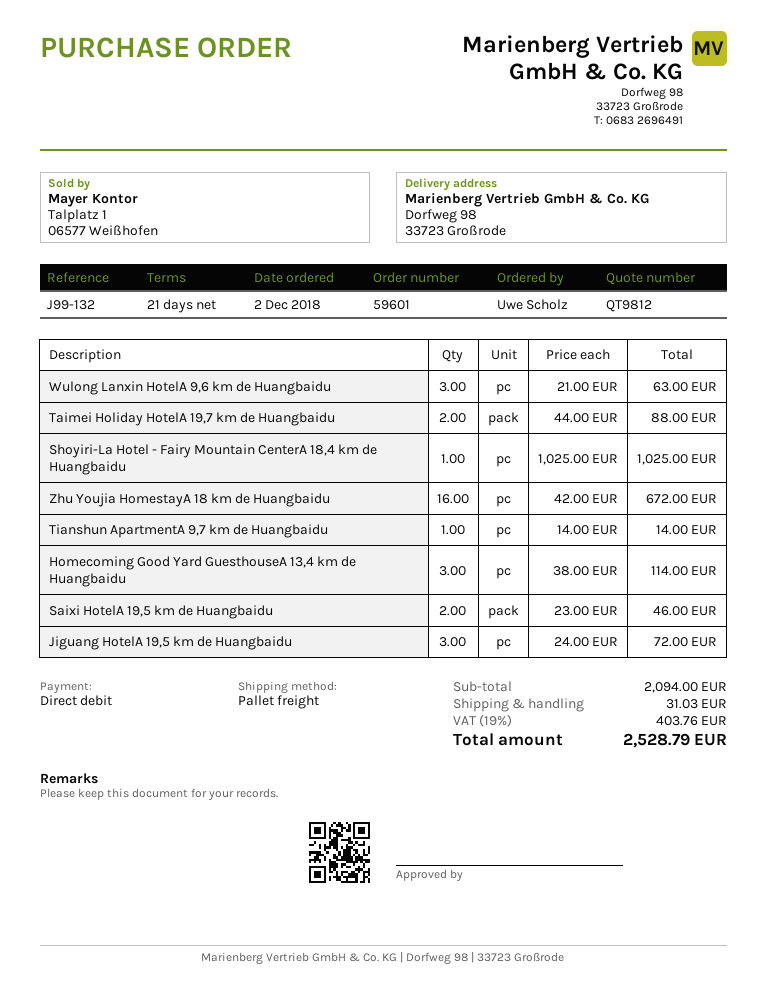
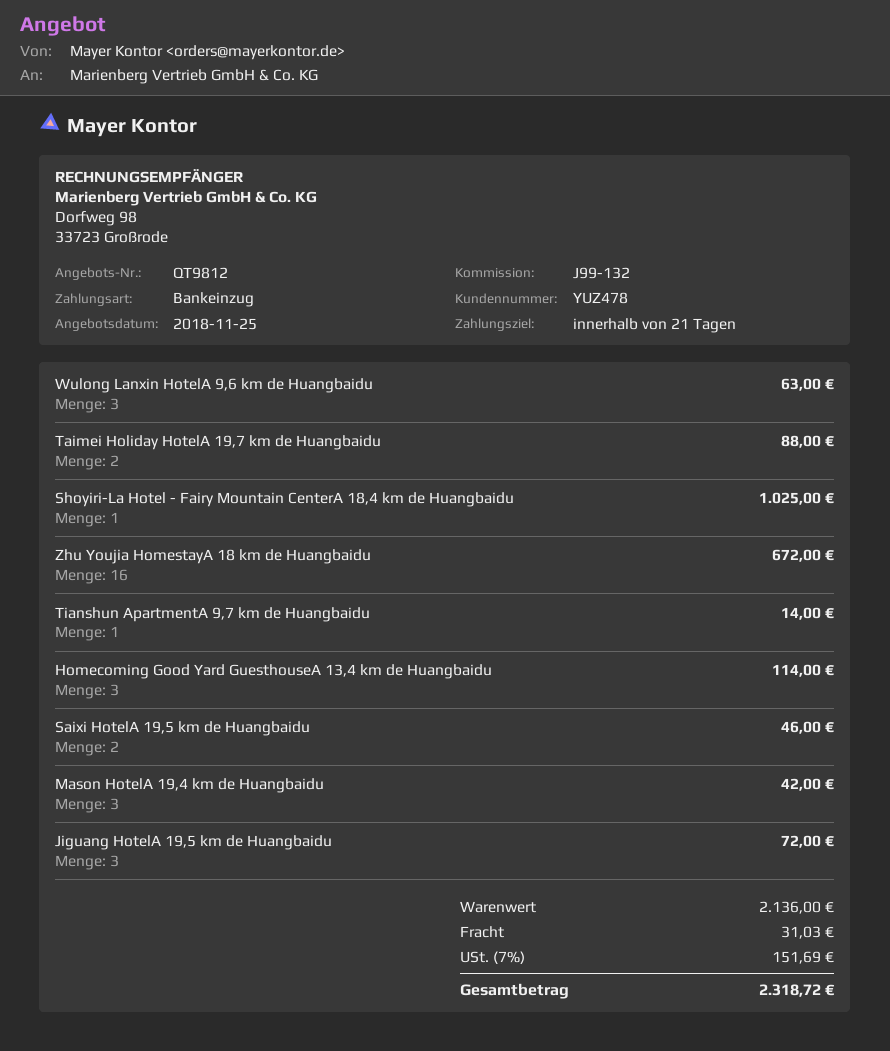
Mason HotelA 19,4 km de Huangbaidu: none -> 3 for 42.00
subtotal: 2094.00 -> 2136.00
tax: 19% = 403.76 -> 7% = 151.69
total: 2528.79 -> 2318.72

